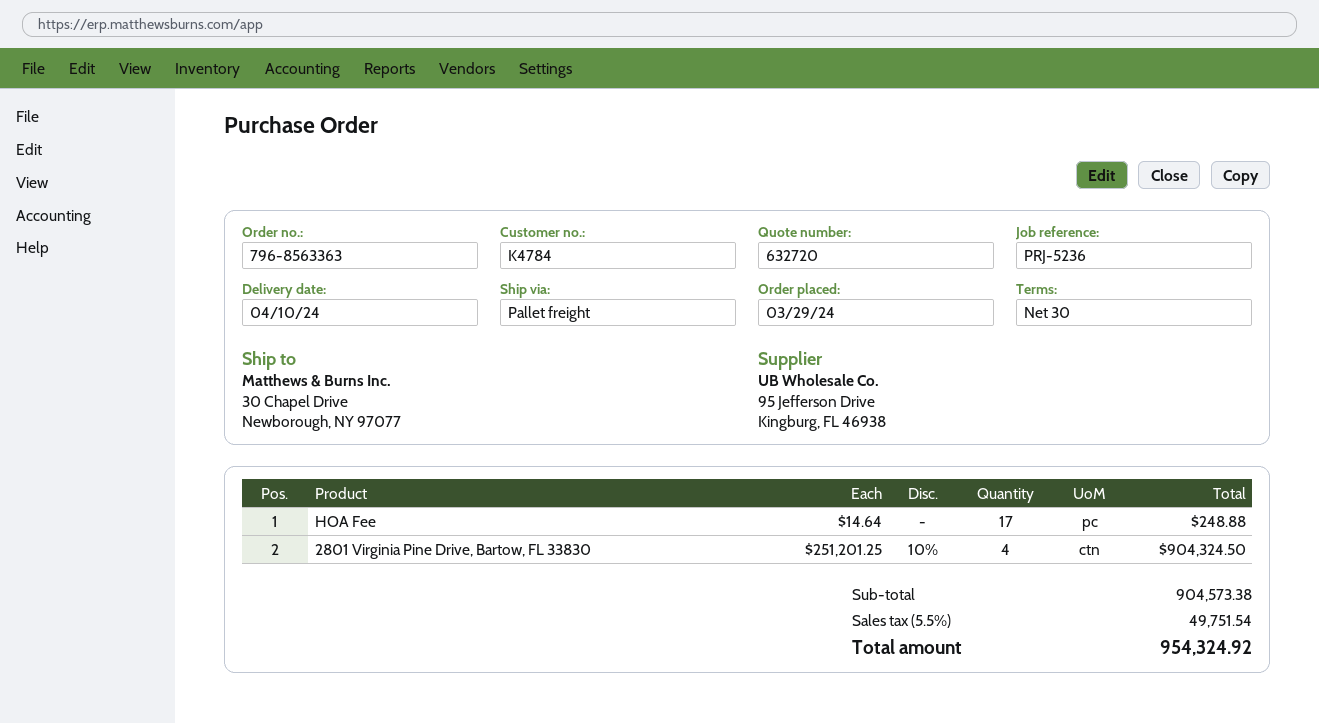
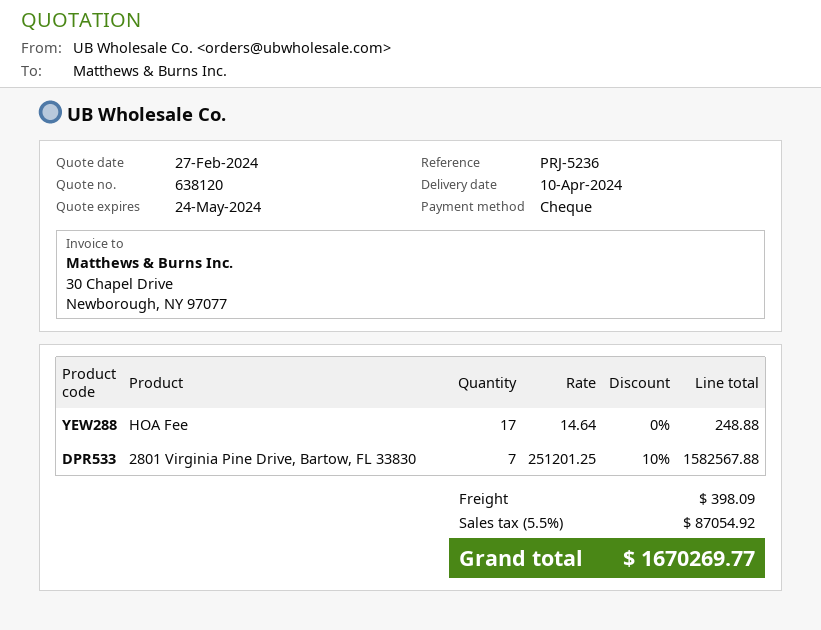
quote number: 632720 -> 638120
2801 Virginia Pine Drive, Bartow, FL 33830: 4 x 251201.25 - 10% = 904324.50 -> 7 x 251201.25 - 10% = 1582567.88
shipping: none -> 398.09
tax: 5.5% = 49751.54 -> 5.5% = 87054.92
total: 954324.92 -> 1670269.77

